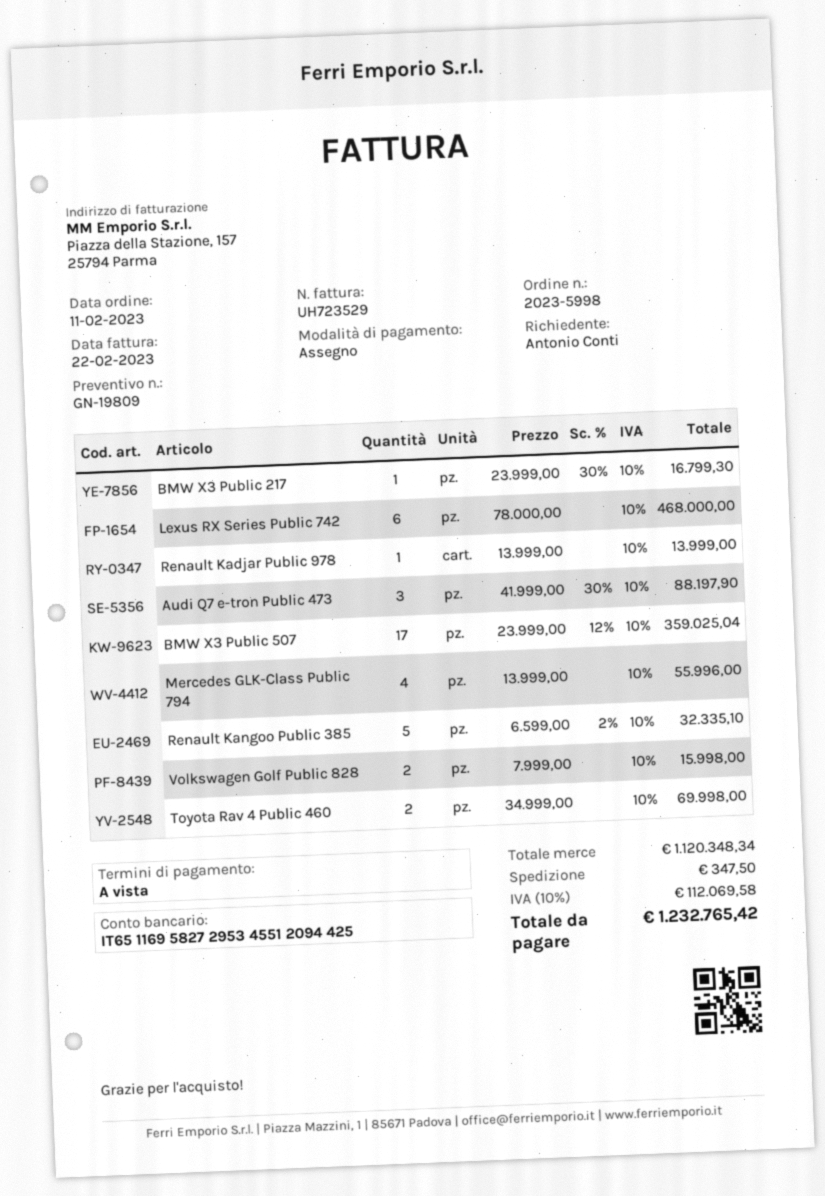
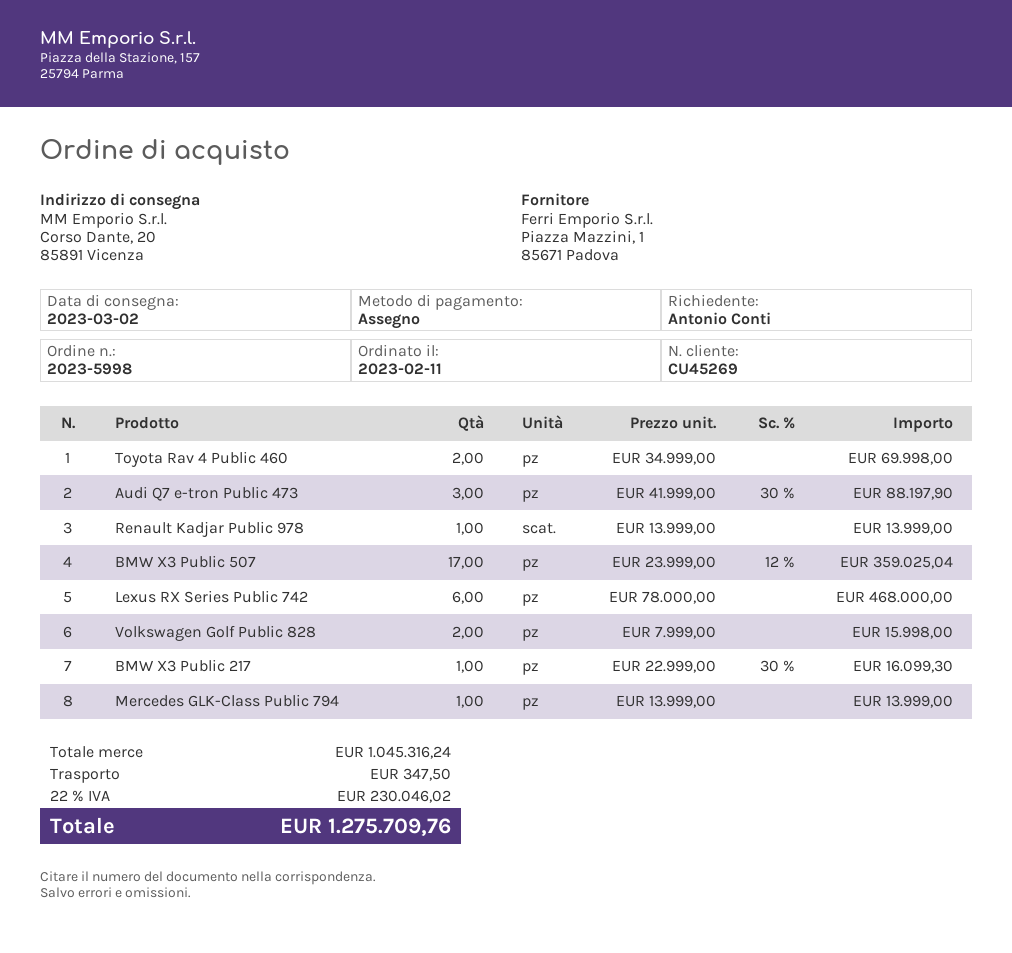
BMW X3 Public 217: 1 x 23999.00 - 30% = 16799.30 -> 1 x 22999.00 - 30% = 16099.30
Mercedes GLK-Class Public 794: 4 x 13999.00 = 55996.00 -> 1 x 13999.00 = 13999.00
Renault Kangoo Public 385: 5 x 6599.00 - 2% = 32335.10 -> none
subtotal: 1120348.34 -> 1045316.24
tax: 10% = 112069.58 -> 22% = 230046.02
total: 1232765.42 -> 1275709.76

